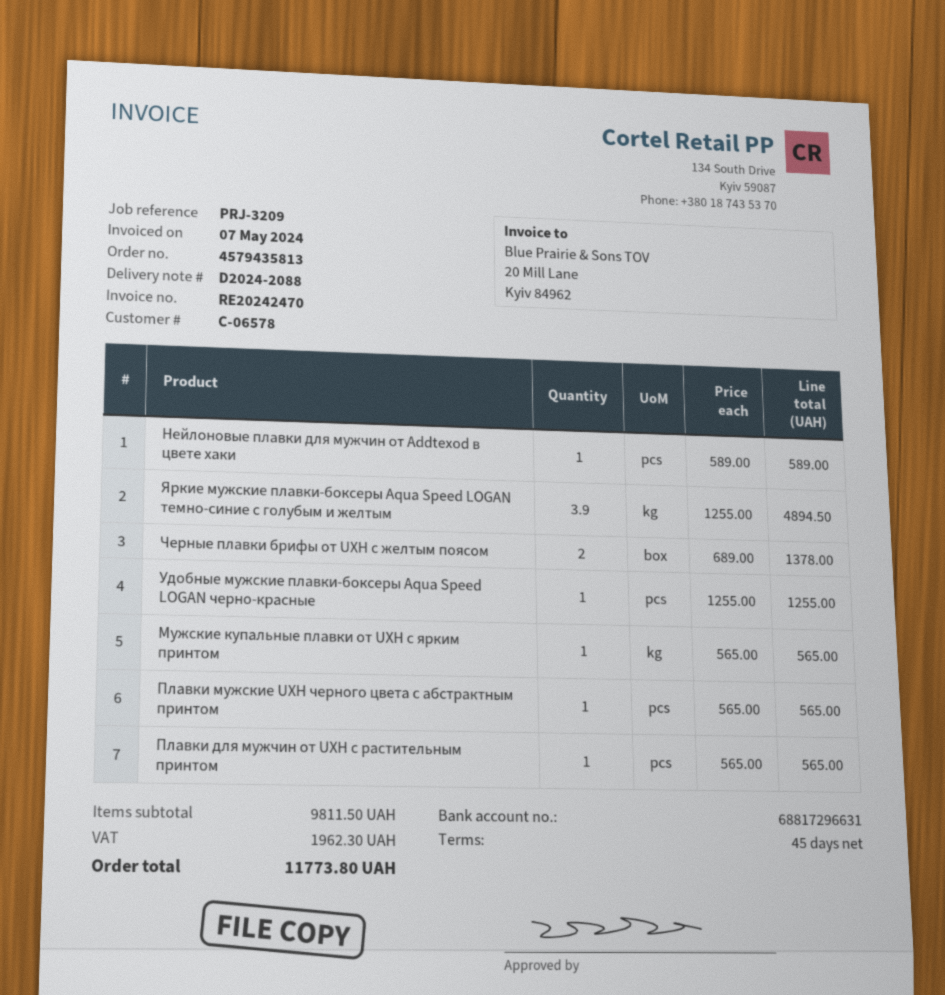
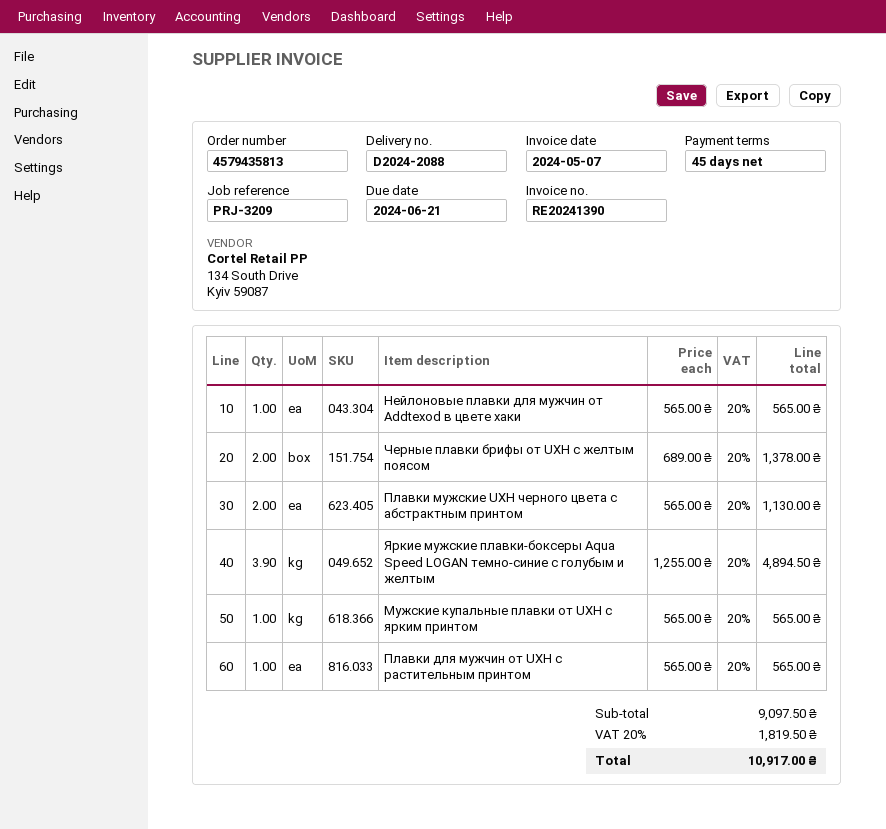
invoice number: RE20242470 -> RE20241390
Нейлоновые плавки для мужчин от Addtexod в цвете хаки: 1 x 589.00 = 589.00 -> 1 x 565.00 = 565.00
Удобные мужские плавки-боксеры Aqua Speed LOGAN черно-красные: 1 x 1255.00 = 1255.00 -> none
Плавки мужские UXH черного цвета с абстрактным принтом: 1 x 565.00 = 565.00 -> 2 x 565.00 = 1130.00
subtotal: 9811.50 -> 9097.50
tax: 1962.30 -> 1819.50
total: 11773.80 -> 10917.00

